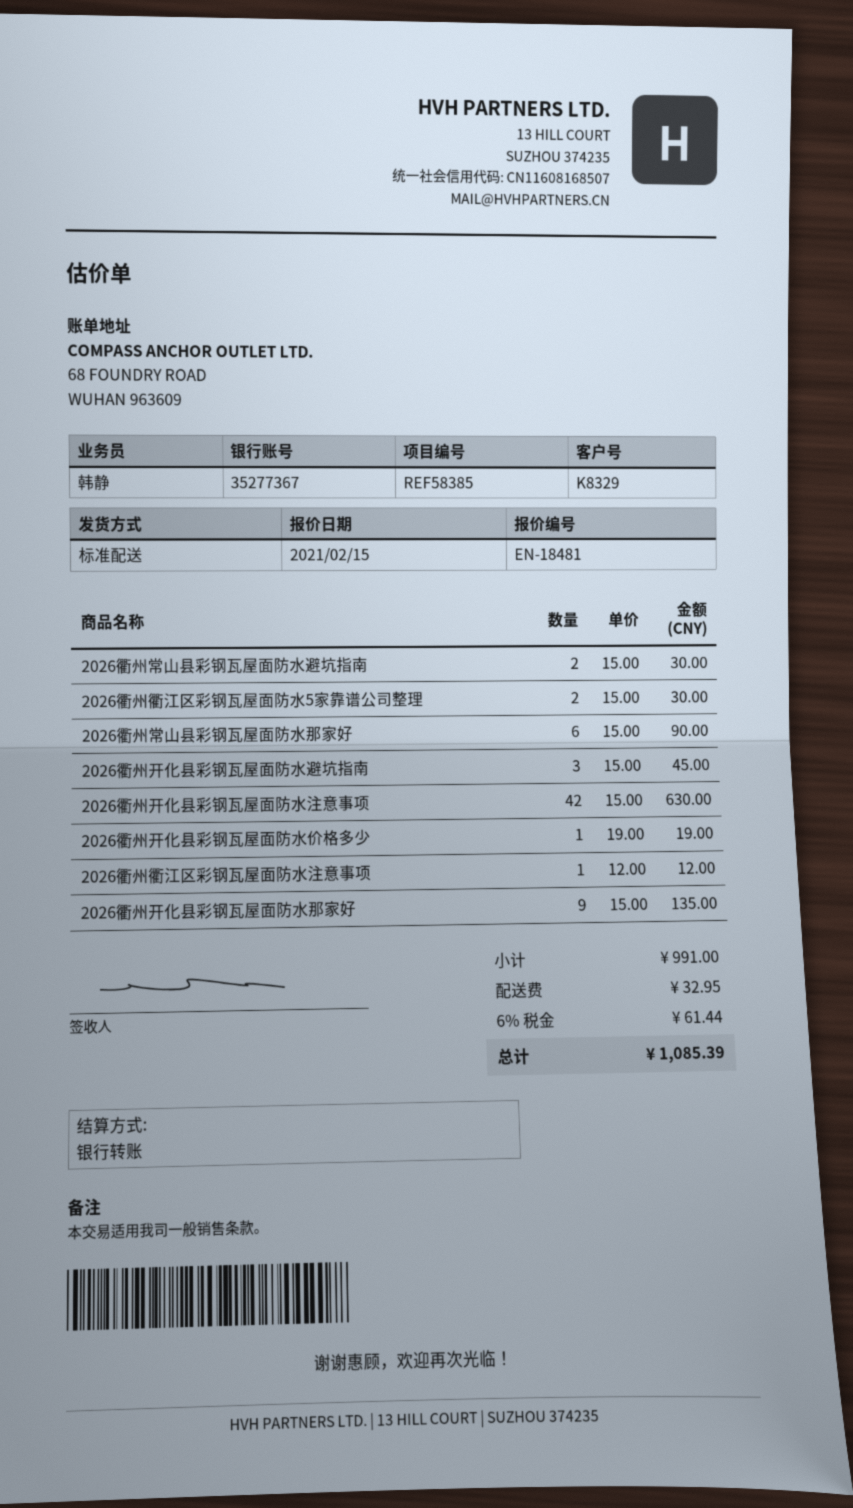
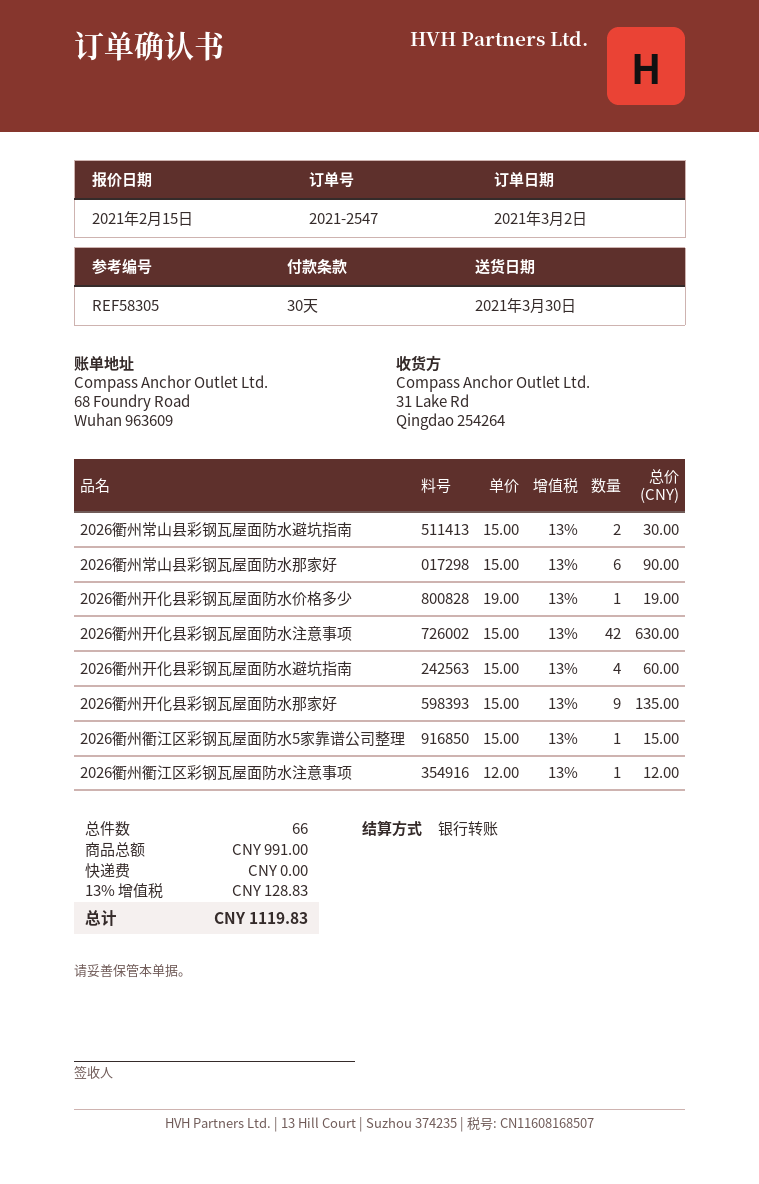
reference: REF58385 -> REF58305
2026衢州衢江区彩钢瓦屋面防水5家靠谱公司整理: 2 x 15.00 = 30.00 -> 1 x 15.00 = 15.00
2026衢州开化县彩钢瓦屋面防水避坑指南: 3 x 15.00 = 45.00 -> 4 x 15.00 = 60.00
shipping: 32.95 -> 0.00
tax: 6% = 61.44 -> 13% = 128.83
total: 1085.39 -> 1119.83

